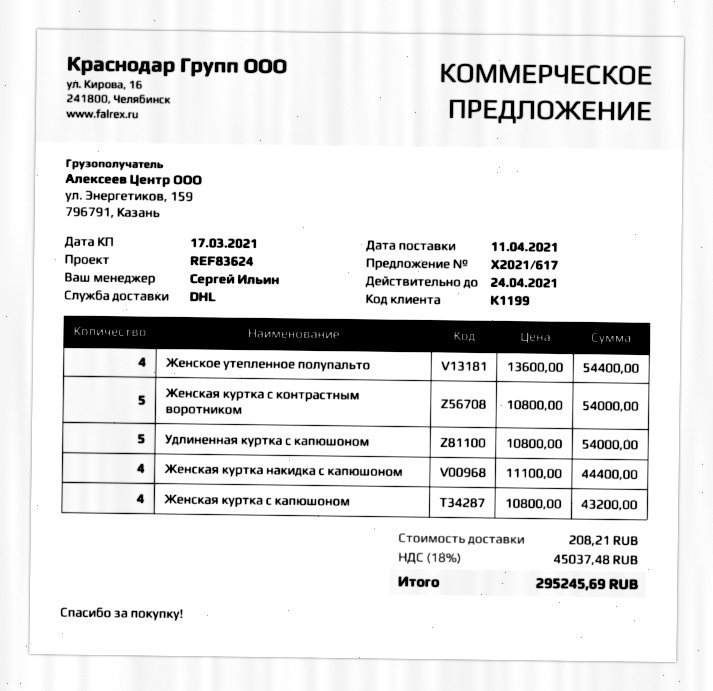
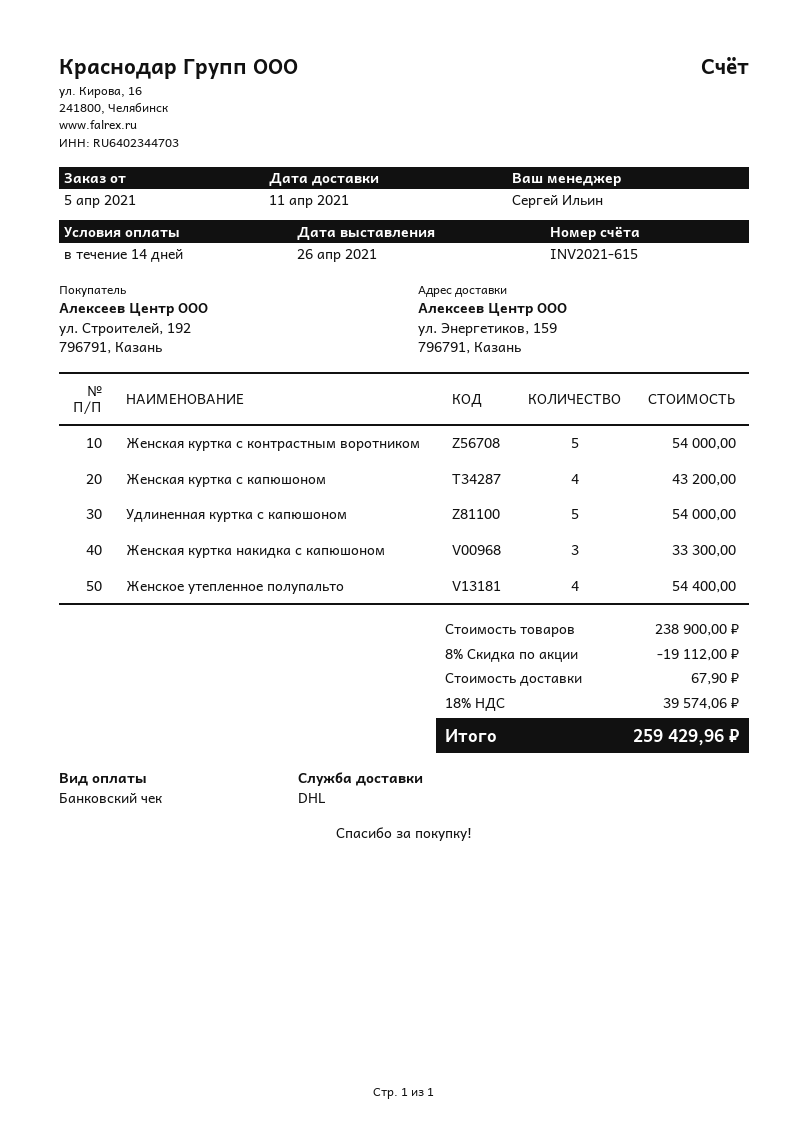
Женская куртка накидка с капюшоном: 4 for 44400.00 -> 3 for 33300.00
discount: none -> 8% = 19112.00
shipping: 208.21 -> 67.90
tax: 18% = 45037.48 -> 18% = 39574.06
total: 295245.69 -> 259429.96

